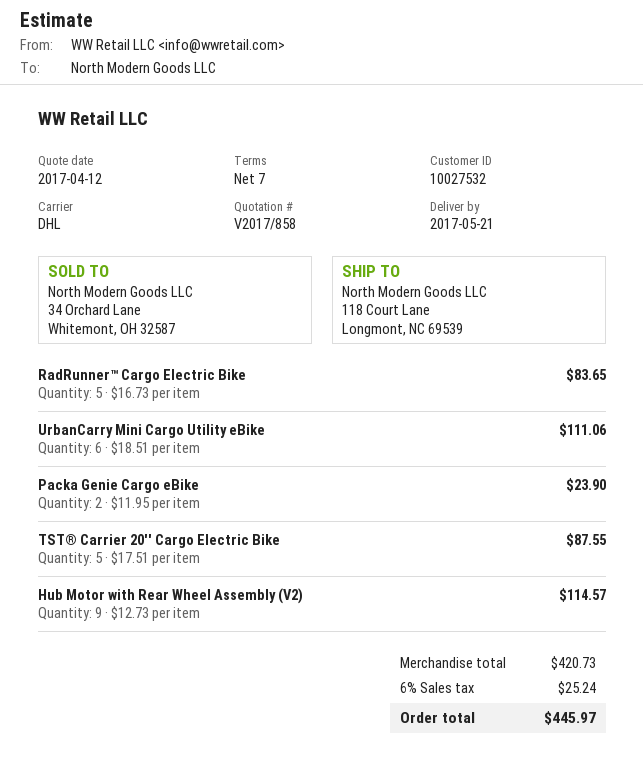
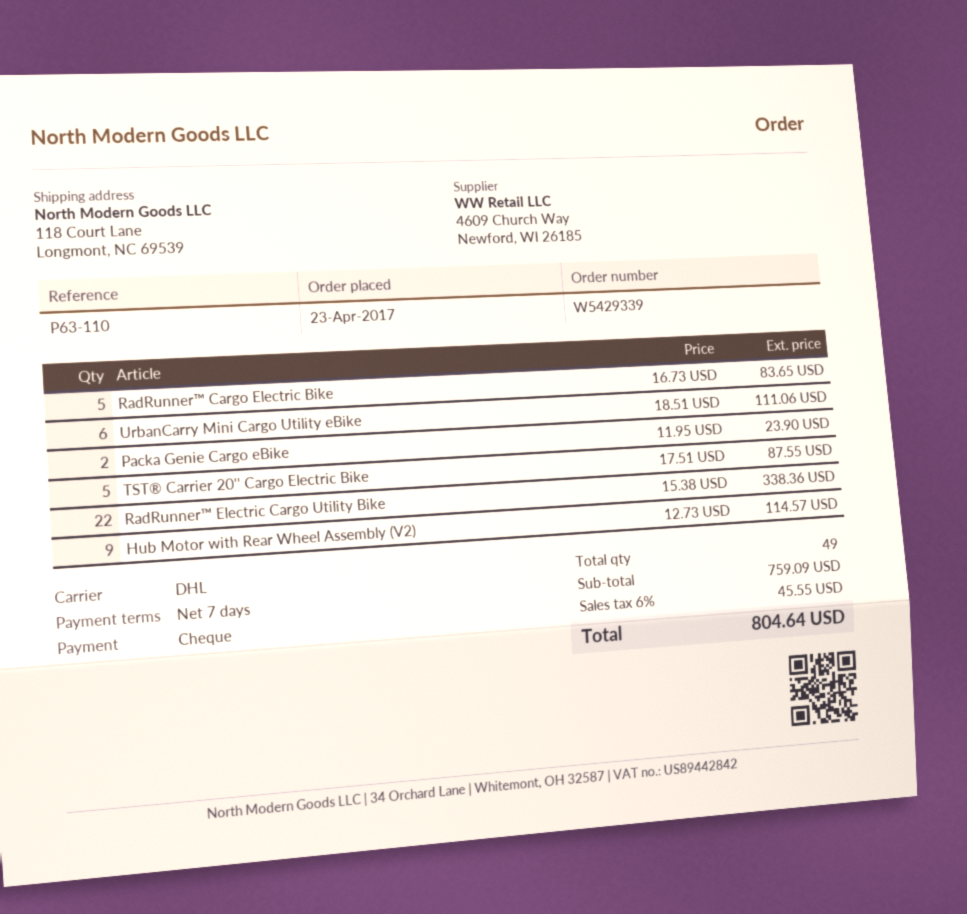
RadRunner™ Electric Cargo Utility Bike: none -> 22 x 15.38 = 338.36
subtotal: 420.73 -> 759.09
tax: 6% = 25.24 -> 6% = 45.55
total: 445.97 -> 804.64

